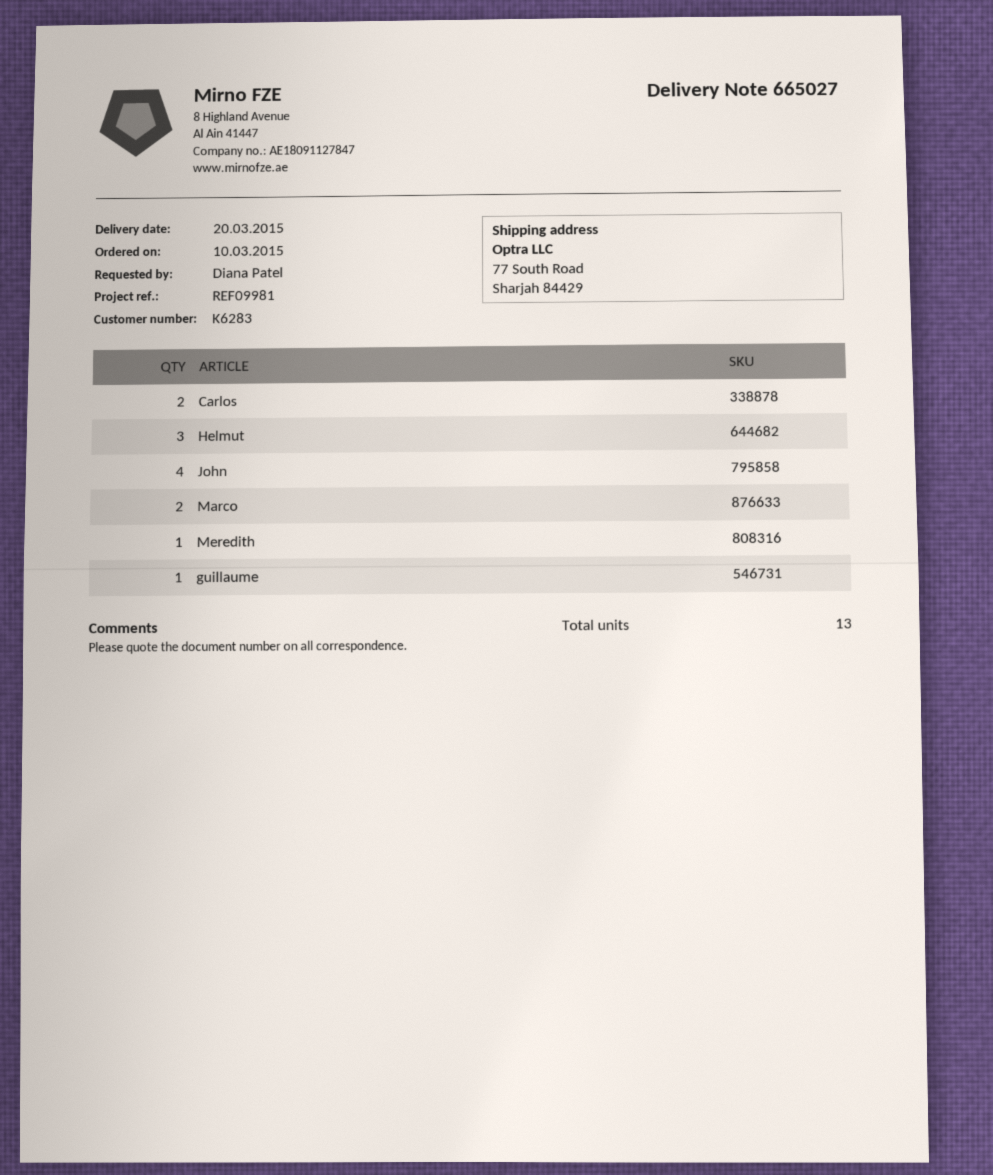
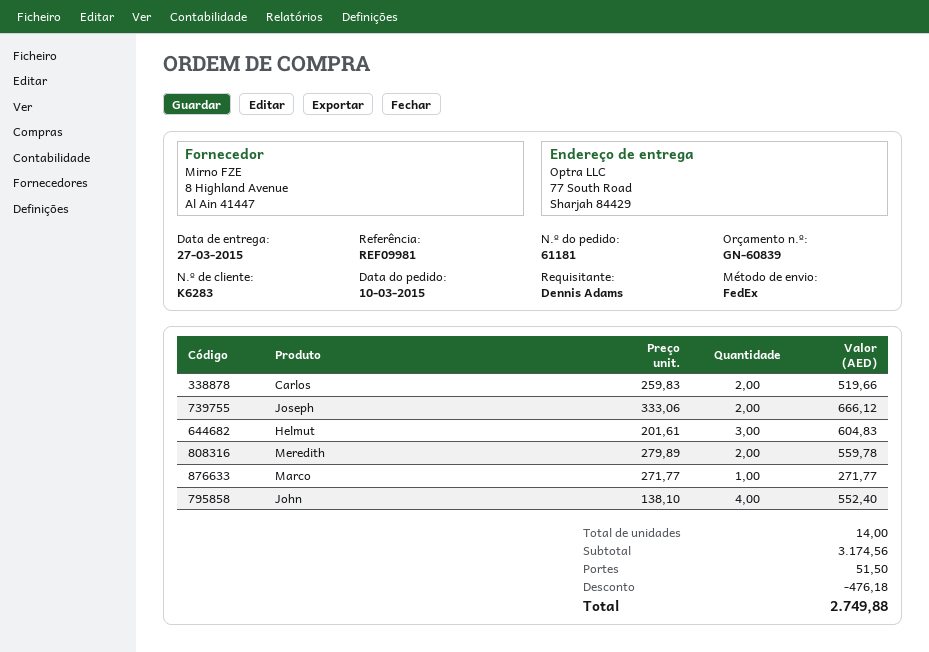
delivery date: 2015-03-20 -> 2015-03-27
ordered by: Diana Patel -> Dennis Adams
Marco: 2 -> 1
Meredith: 1 -> 2
guillaume: 1 -> none
Joseph: none -> 2
total quantity: 13 -> 14

